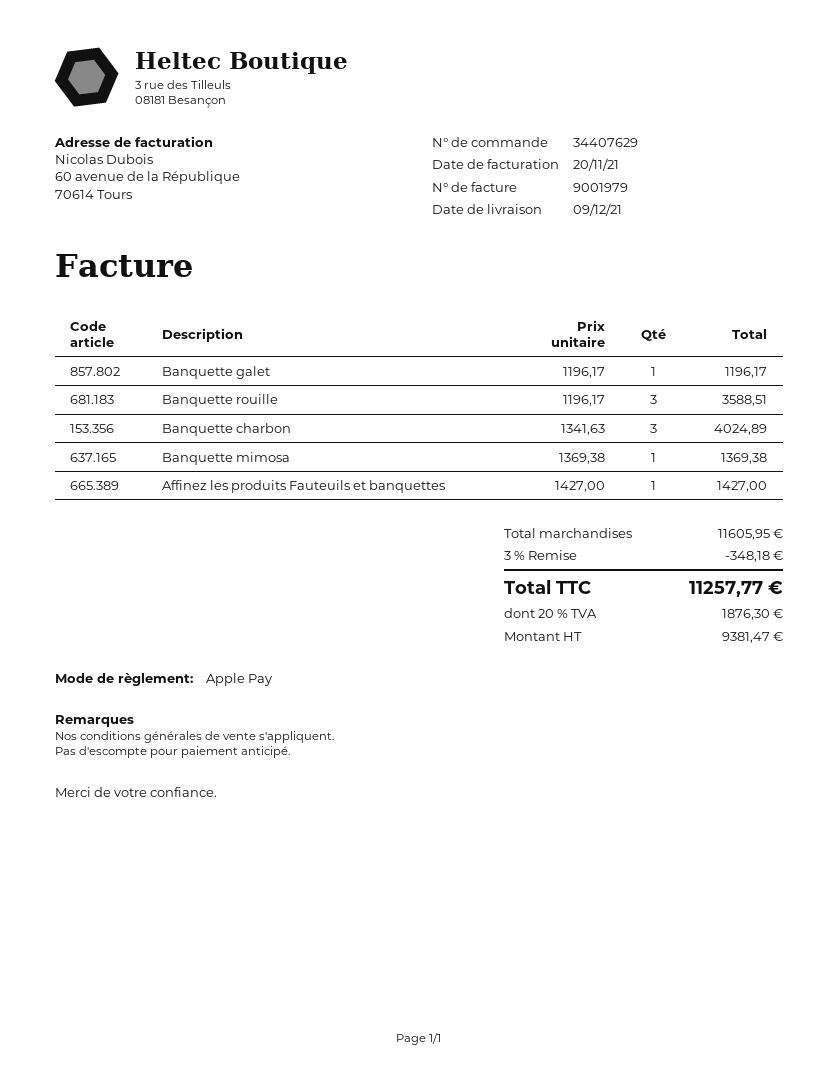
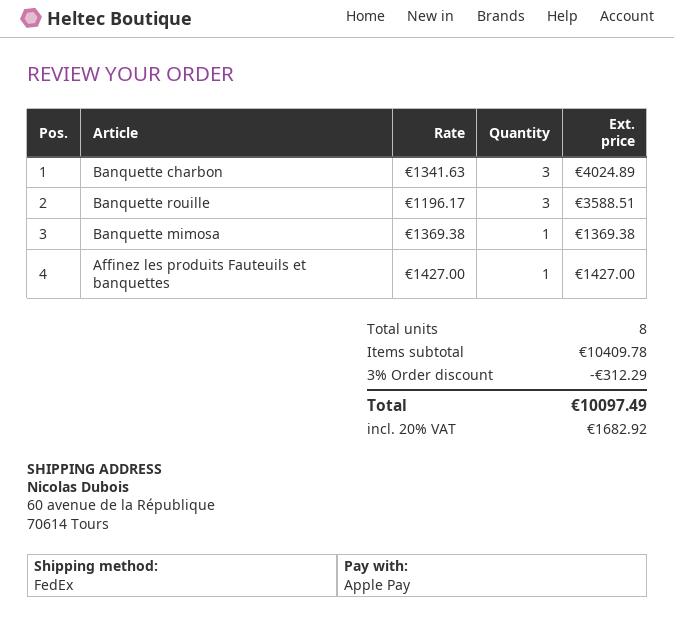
Banquette galet: 1 x 1196.17 = 1196.17 -> none
subtotal: 11605.95 -> 10409.78
discount: 3% = 348.18 -> 3% = 312.29
tax: 20% = 1876.30 -> 20% = 1682.92
total: 11257.77 -> 10097.49

